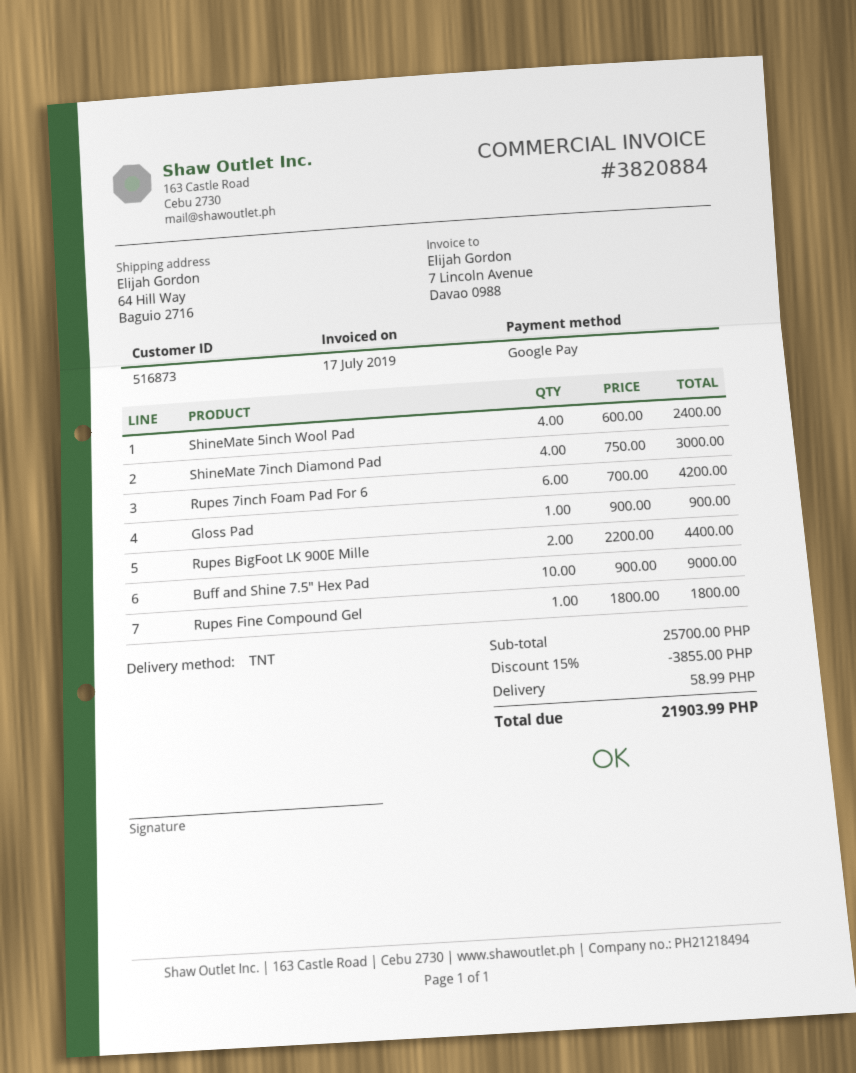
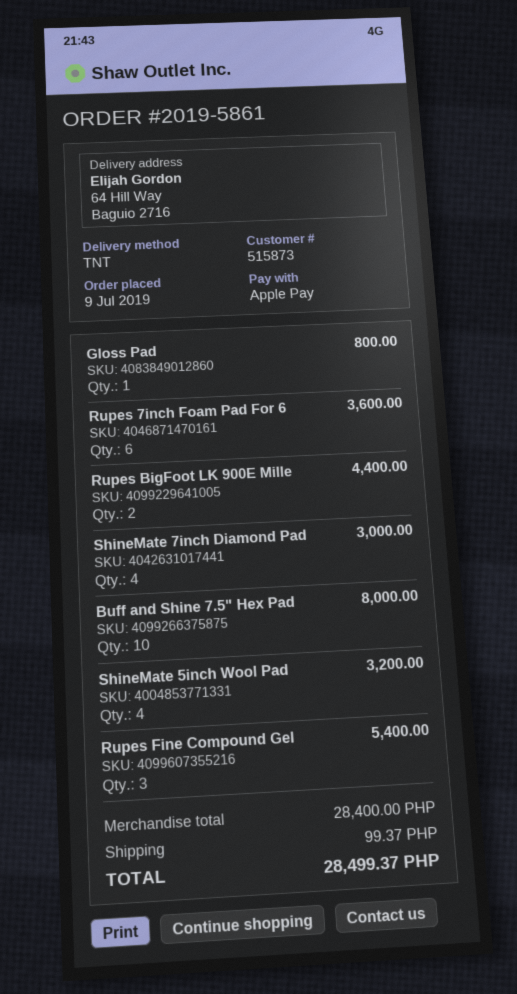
customer number: 516873 -> 515873
payment method: Google Pay -> Apple Pay
ShineMate 5inch Wool Pad: 4 for 2400.00 -> 4 for 3200.00
Rupes 7inch Foam Pad For 6: 6 for 4200.00 -> 6 for 3600.00
Gloss Pad: 1 for 900.00 -> 1 for 800.00
Buff and Shine 7.5" Hex Pad: 10 for 9000.00 -> 10 for 8000.00
Rupes Fine Compound Gel: 1 for 1800.00 -> 3 for 5400.00
subtotal: 25700.00 -> 28400.00
discount: 15% = 3855.00 -> none
shipping: 58.99 -> 99.37
total: 21903.99 -> 28499.37

